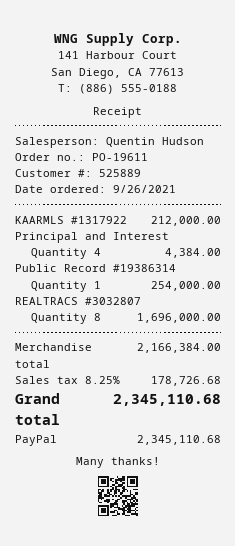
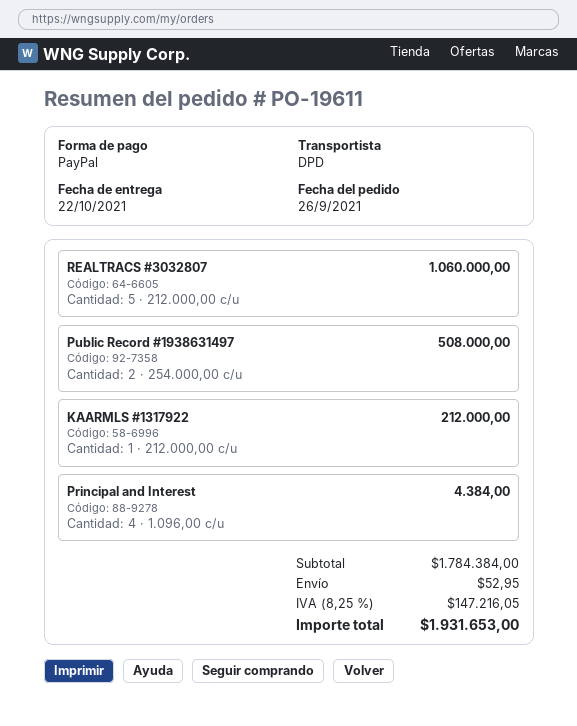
Public Record #19386314: 1 for 254000.00 -> 2 for 508000.00
REALTRACS #3032807: 8 for 1696000.00 -> 5 for 1060000.00
subtotal: 2166384.00 -> 1784384.00
shipping: none -> 52.95
tax: 8.25% = 178726.68 -> 8.25% = 147216.05
total: 2345110.68 -> 1931653.00

